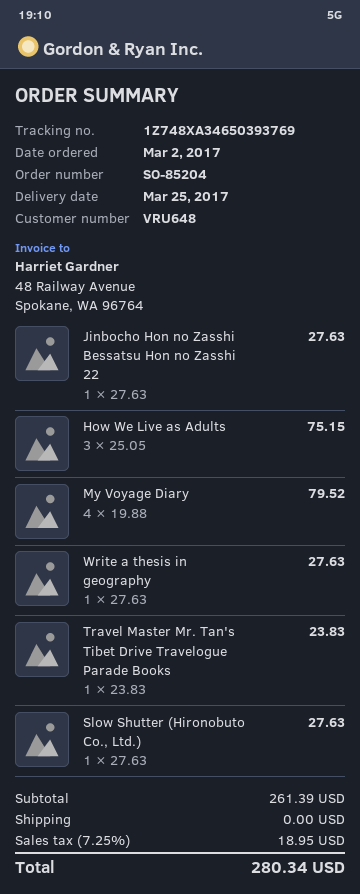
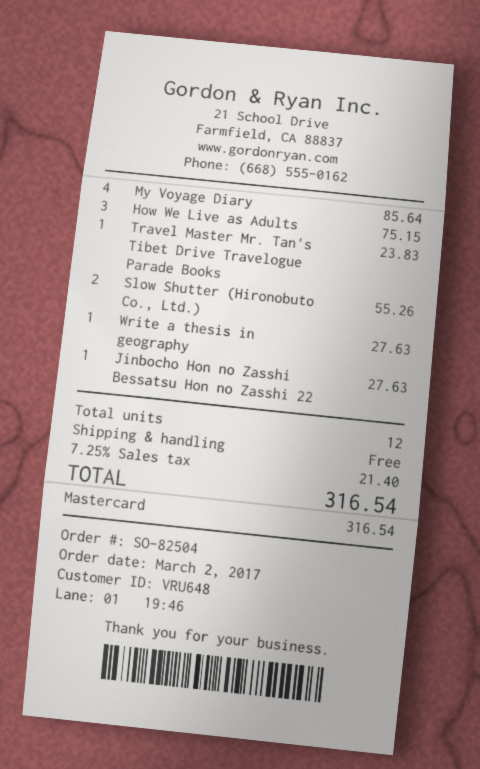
order number: SO-85204 -> SO-82504
My Voyage Diary: 4 for 79.52 -> 4 for 85.64
Slow Shutter (Hironobuto Co., Ltd.): 1 for 27.63 -> 2 for 55.26
tax: 7.25% = 18.95 -> 7.25% = 21.40
total: 280.34 -> 316.54

